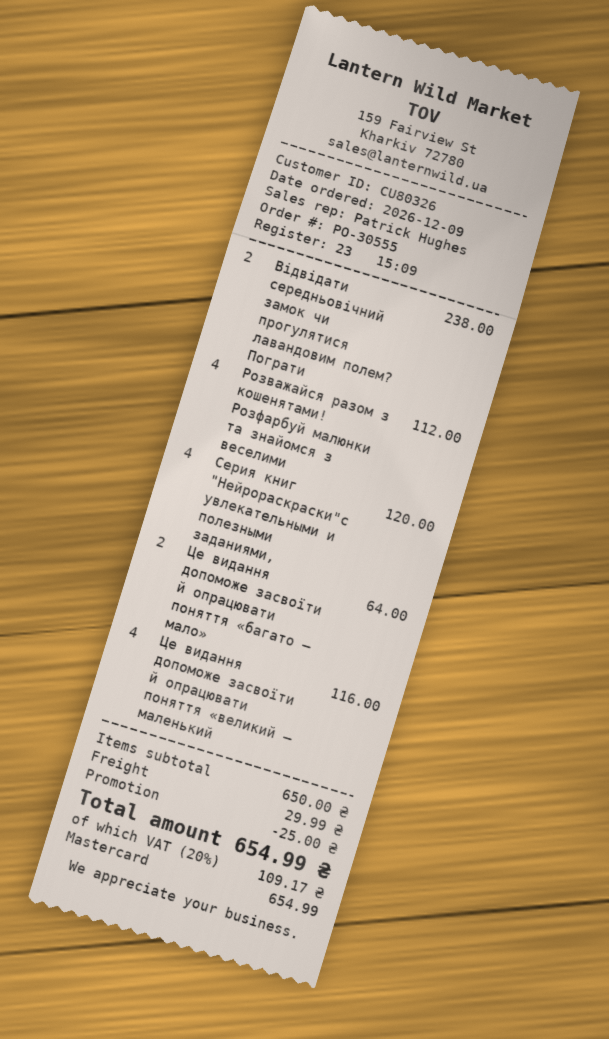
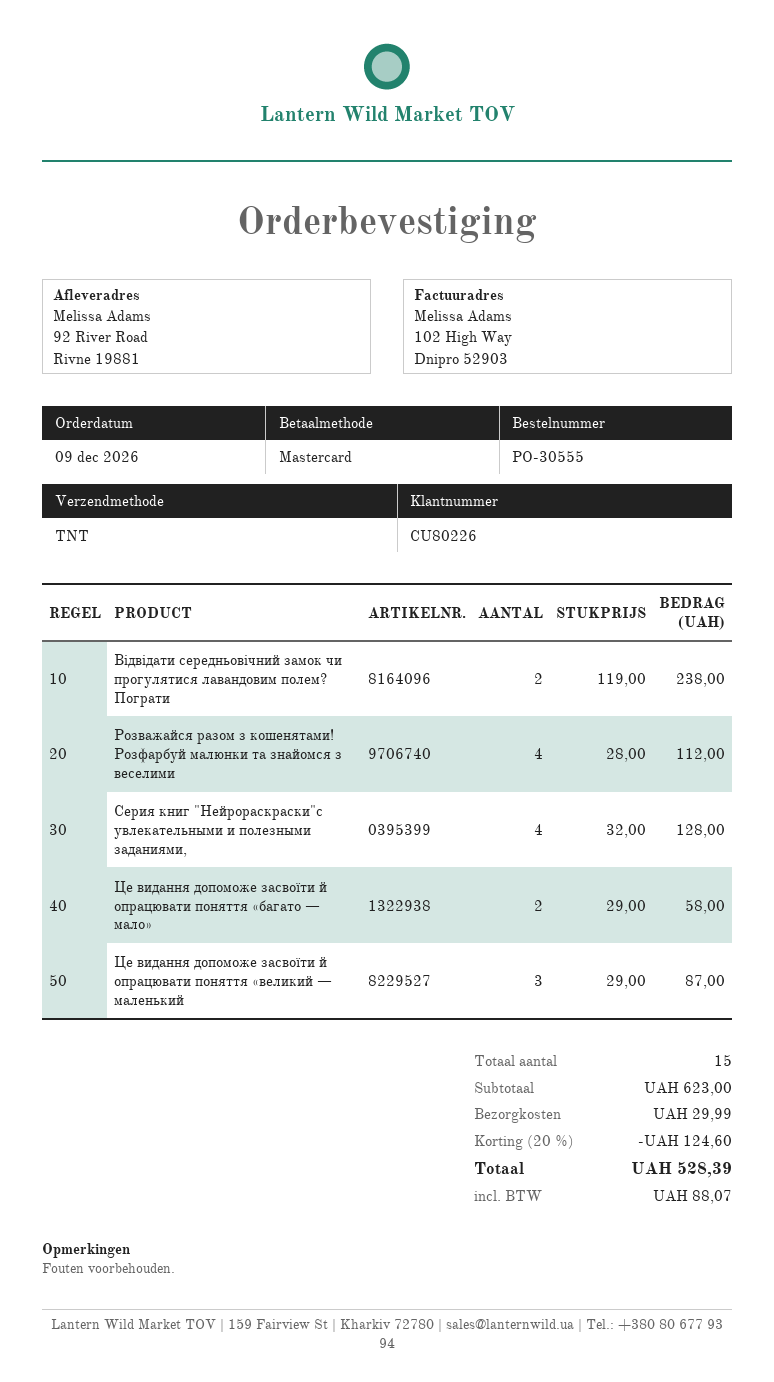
customer number: CU80326 -> CU80226
Серия книг "Нейрораскраски"с увлекательными и полезными заданиями,: 4 for 120.00 -> 4 for 128.00
Це видання допоможе засвоїти й опрацювати поняття «багато — мало»: 2 for 64.00 -> 2 for 58.00
Це видання допоможе засвоїти й опрацювати поняття «великий — маленький: 4 for 116.00 -> 3 for 87.00
subtotal: 650.00 -> 623.00
discount: 25.00 -> 124.60
tax: 109.17 -> 88.07
total: 654.99 -> 528.39

